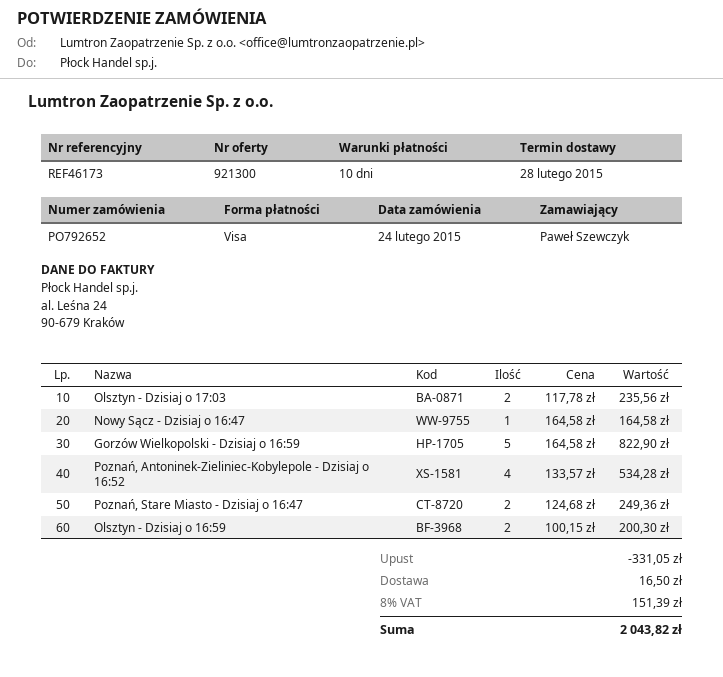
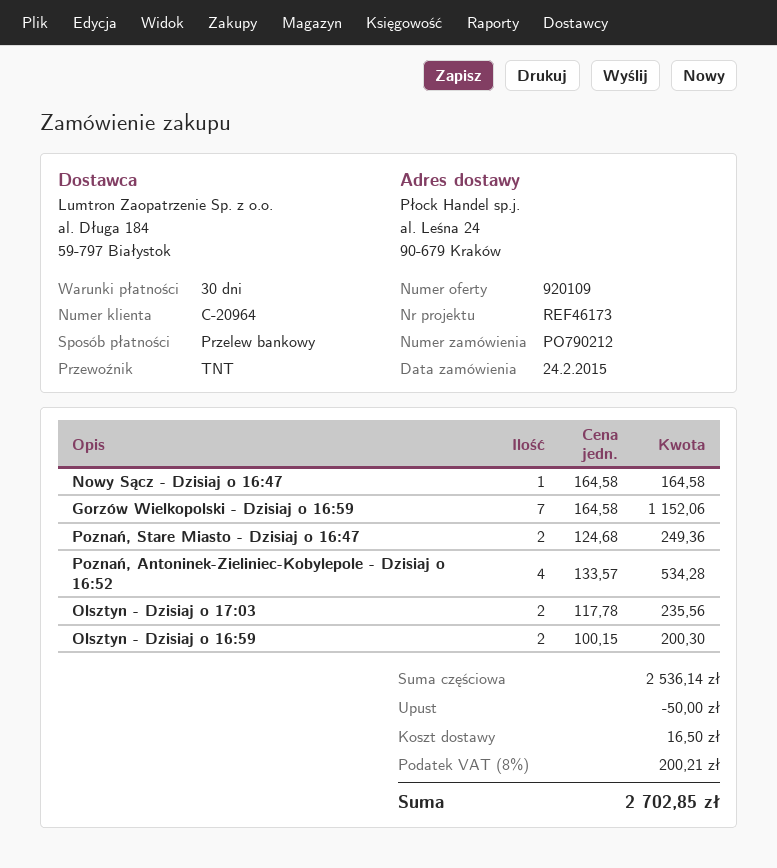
quote number: 921300 -> 920109
order number: PO792652 -> PO790212
payment terms: 10 days -> 30 days
payment method: Visa -> bank transfer
Gorzów Wielkopolski - Dzisiaj o 16:59: 5 x 164.58 = 822.90 -> 7 x 164.58 = 1152.06
discount: 331.05 -> 50.00
tax: 8% = 151.39 -> 8% = 200.21
total: 2043.82 -> 2702.85

